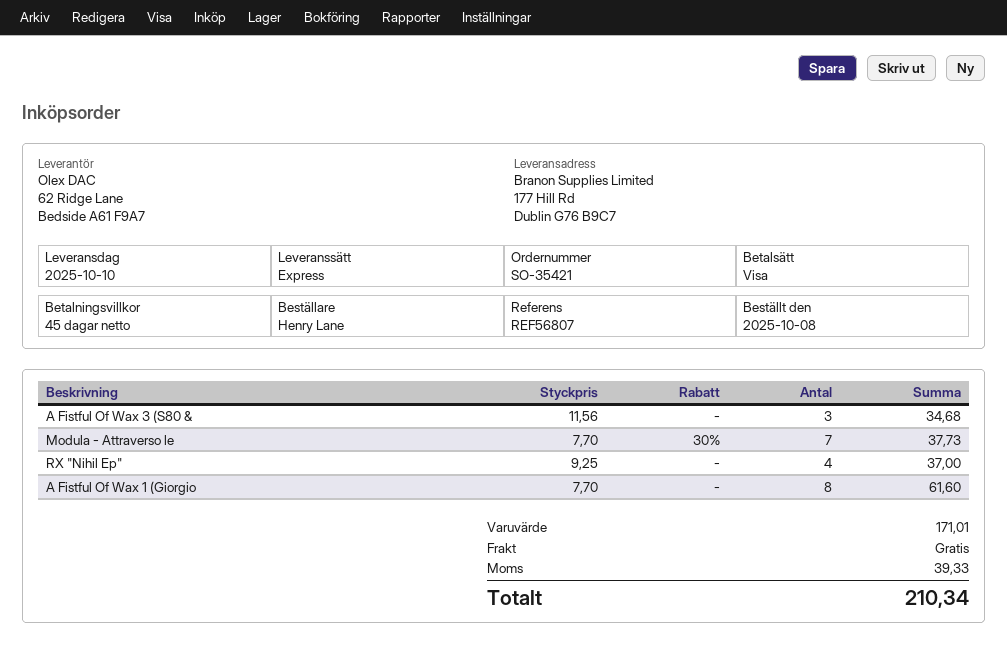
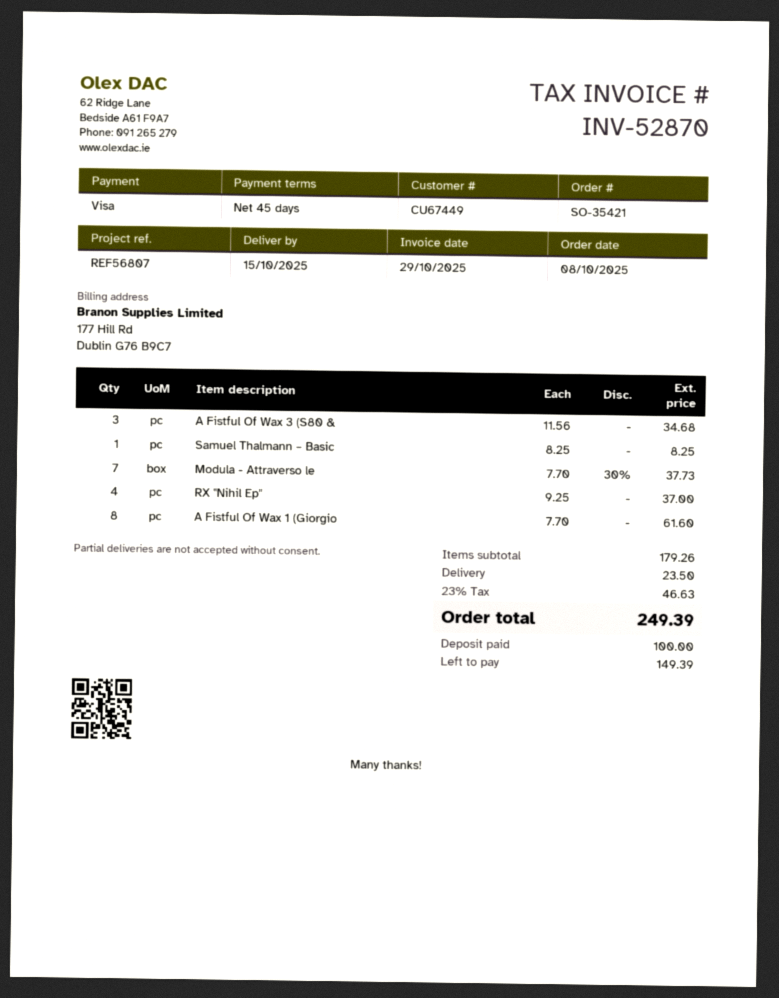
delivery date: 2025-10-10 -> 2025-10-15
Samuel Thalmann – Basic: none -> 1 x 8.25 = 8.25
subtotal: 171.01 -> 179.26
shipping: 0.00 -> 23.50
tax: 39.33 -> 46.63
total: 210.34 -> 249.39

